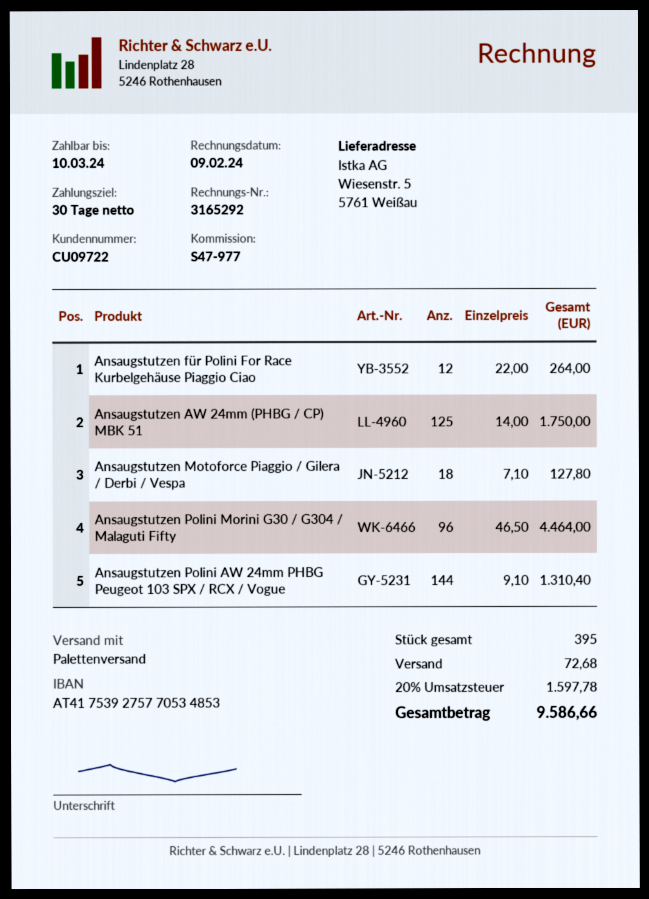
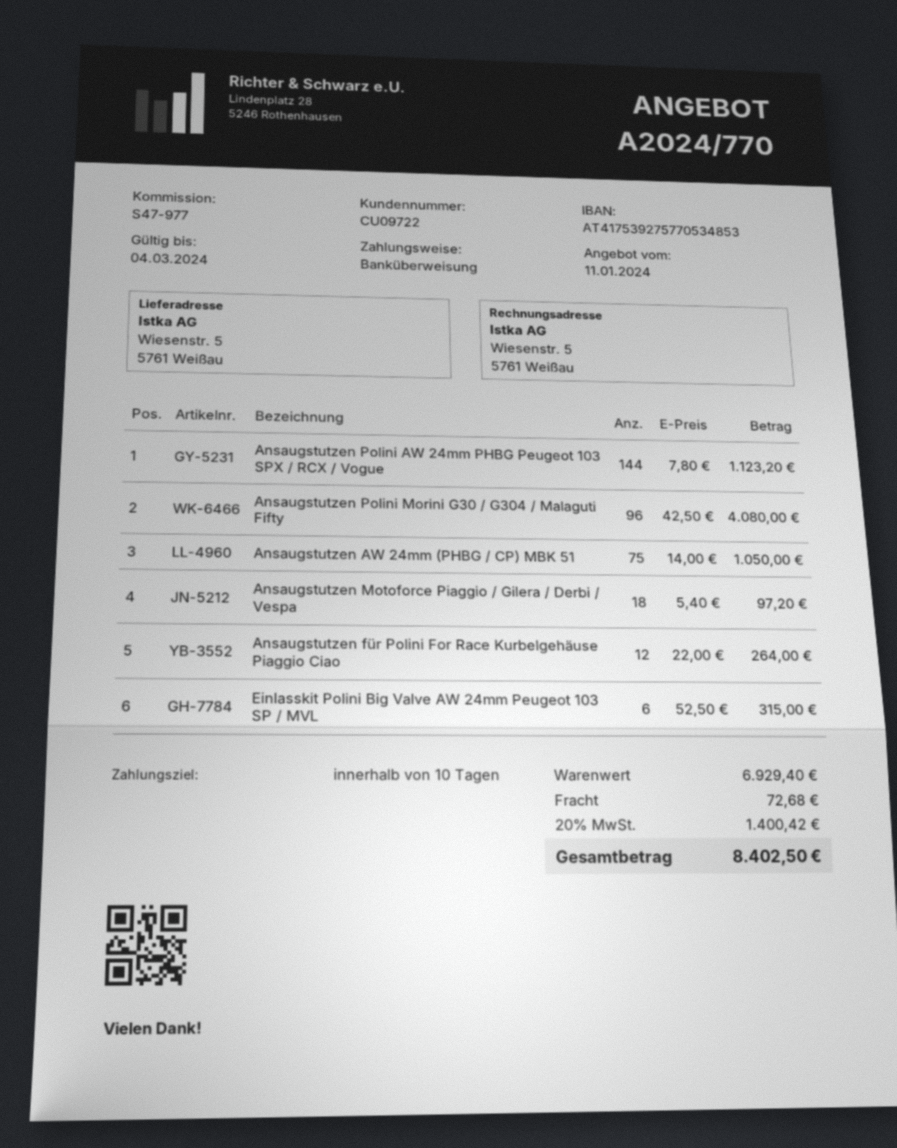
payment terms: 30 days -> 10 days
Ansaugstutzen AW 24mm (PHBG / CP) MBK 51: 125 x 14.00 = 1750.00 -> 75 x 14.00 = 1050.00
Ansaugstutzen Motoforce Piaggio / Gilera / Derbi / Vespa: 18 x 7.10 = 127.80 -> 18 x 5.40 = 97.20
Ansaugstutzen Polini Morini G30 / G304 / Malaguti Fifty: 96 x 46.50 = 4464.00 -> 96 x 42.50 = 4080.00
Ansaugstutzen Polini AW 24mm PHBG Peugeot 103 SPX / RCX / Vogue: 144 x 9.10 = 1310.40 -> 144 x 7.80 = 1123.20
Einlasskit Polini Big Valve AW 24mm Peugeot 103 SP / MVL: none -> 6 x 52.50 = 315.00
tax: 20% = 1597.78 -> 20% = 1400.42
total: 9586.66 -> 8402.50

